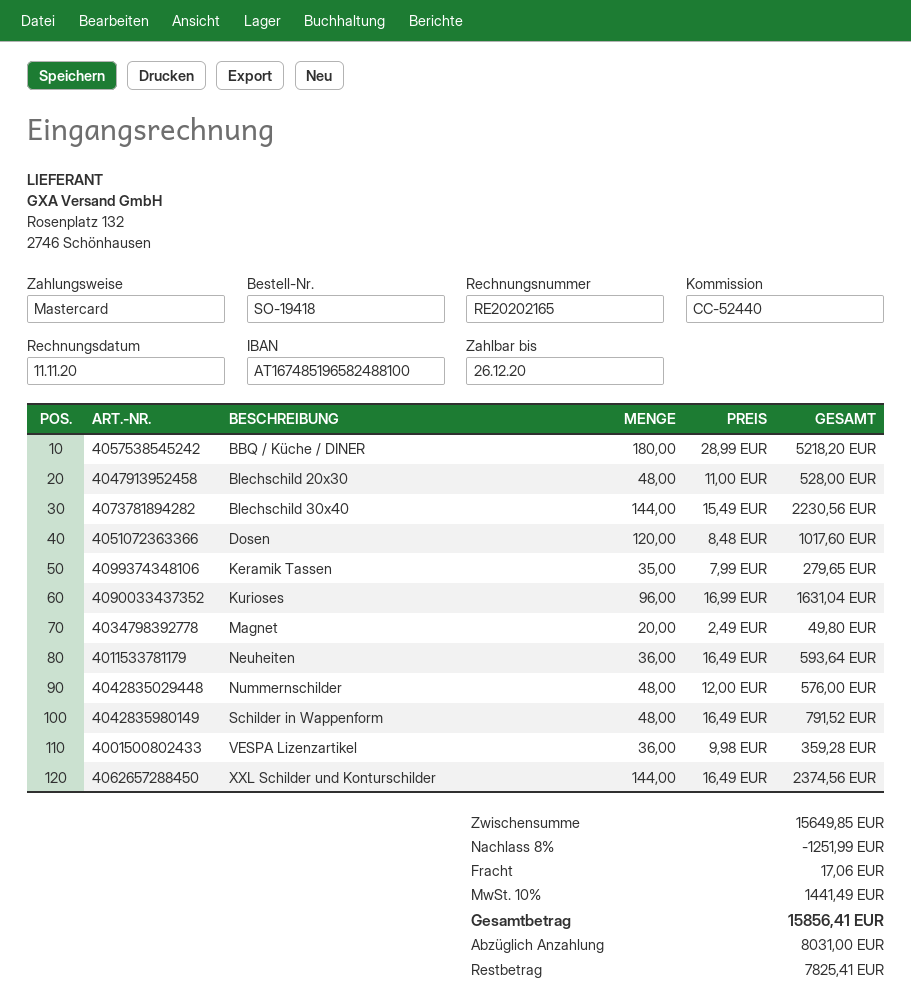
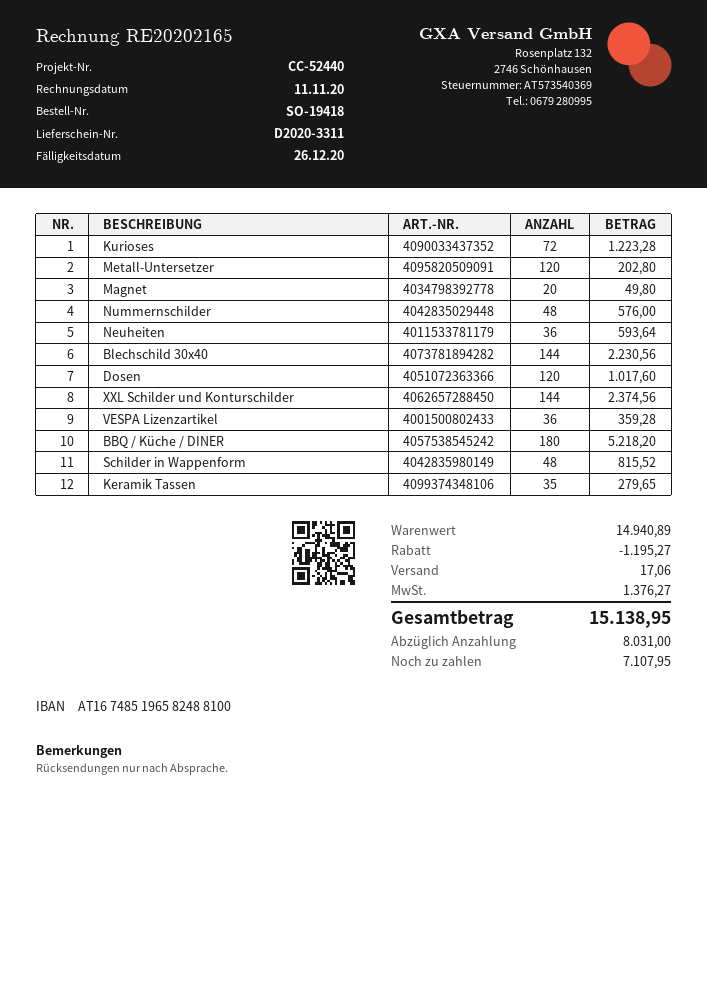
Blechschild 20x30: 48 for 528.00 -> none
Kurioses: 96 for 1631.04 -> 72 for 1223.28
Schilder in Wappenform: 48 for 791.52 -> 48 for 815.52
Metall-Untersetzer: none -> 120 for 202.80
subtotal: 15649.85 -> 14940.89
discount: 1251.99 -> 1195.27
tax: 1441.49 -> 1376.27
total: 15856.41 -> 15138.95
balance: 7825.41 -> 7107.95

